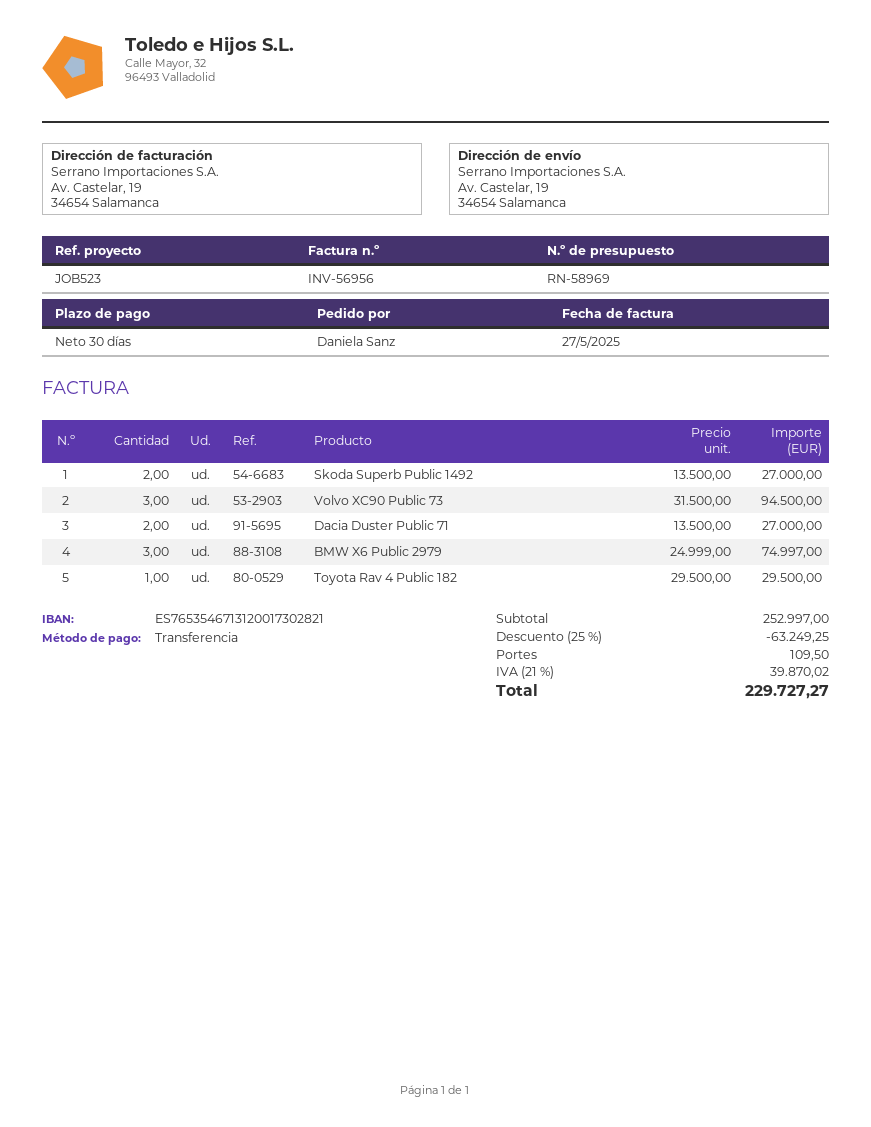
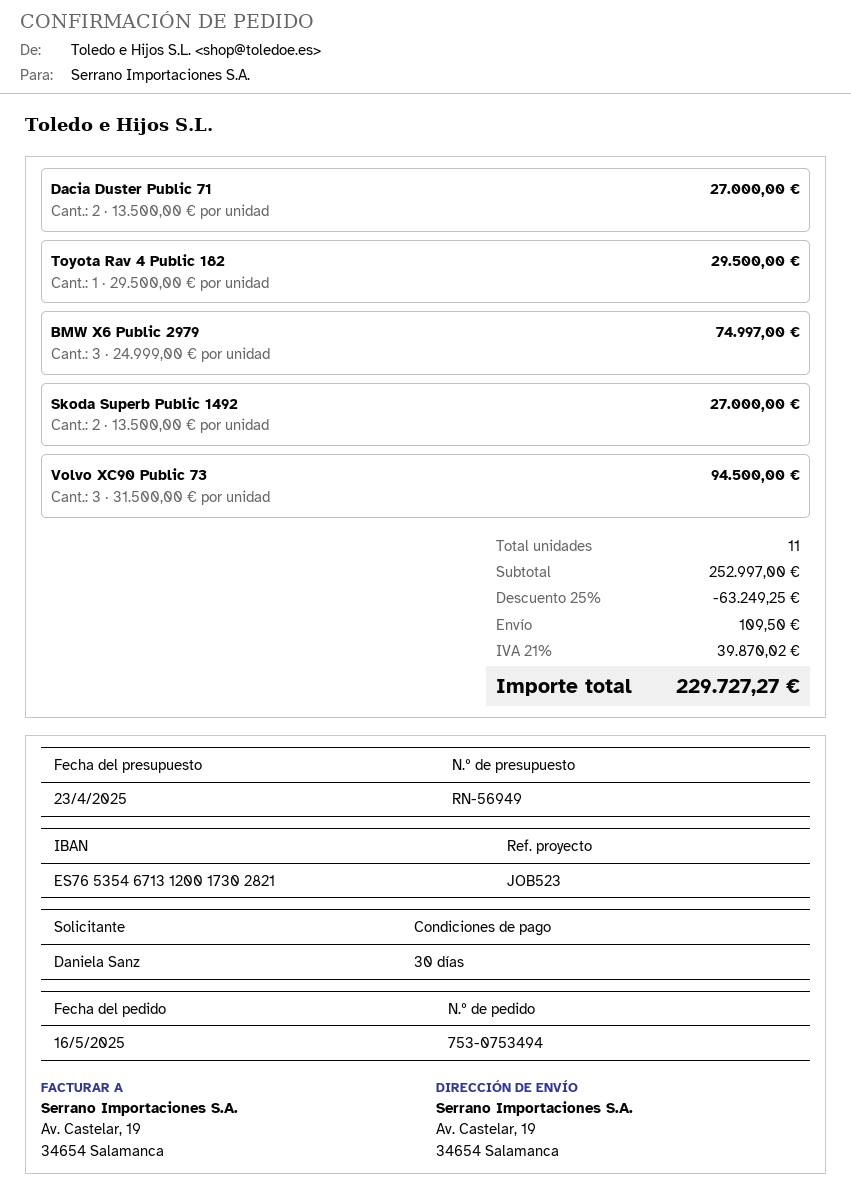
quote number: RN-58969 -> RN-56949

